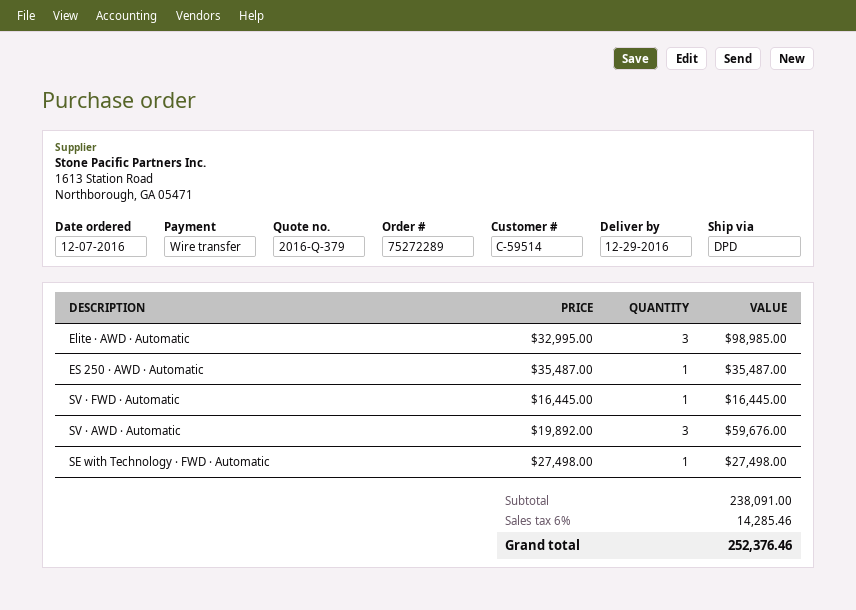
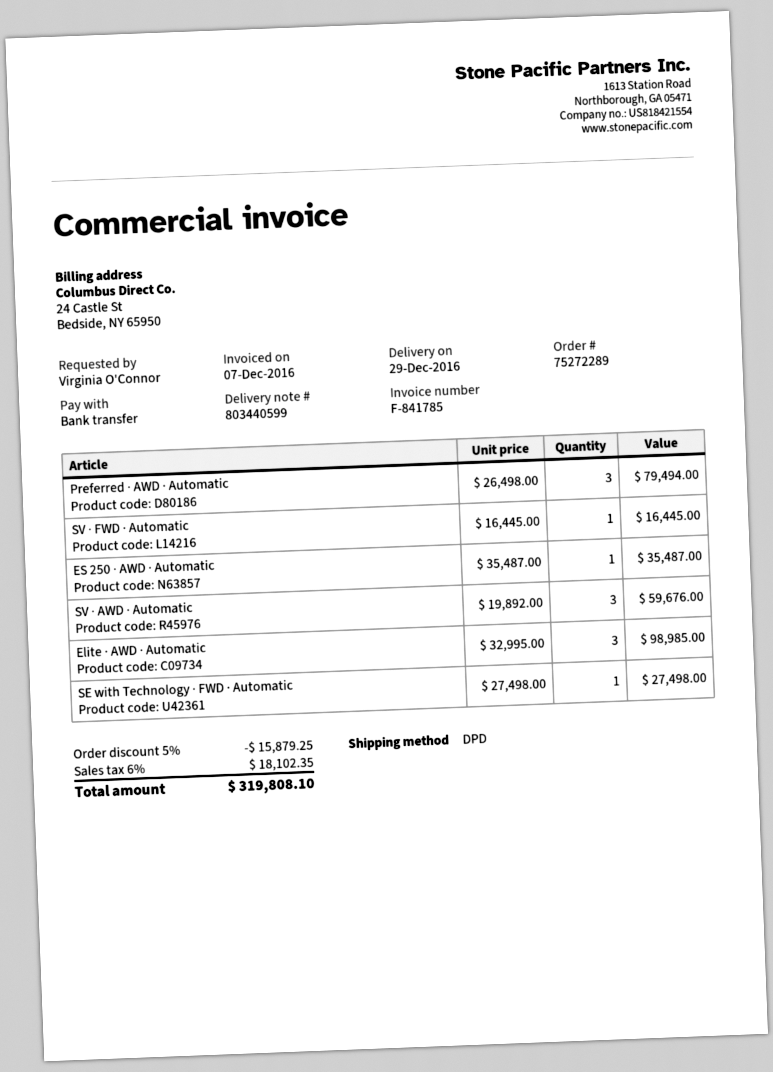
Preferred · AWD · Automatic: none -> 3 x 26498.00 = 79494.00
discount: none -> 5% = 15879.25
tax: 6% = 14285.46 -> 6% = 18102.35
total: 252376.46 -> 319808.10

